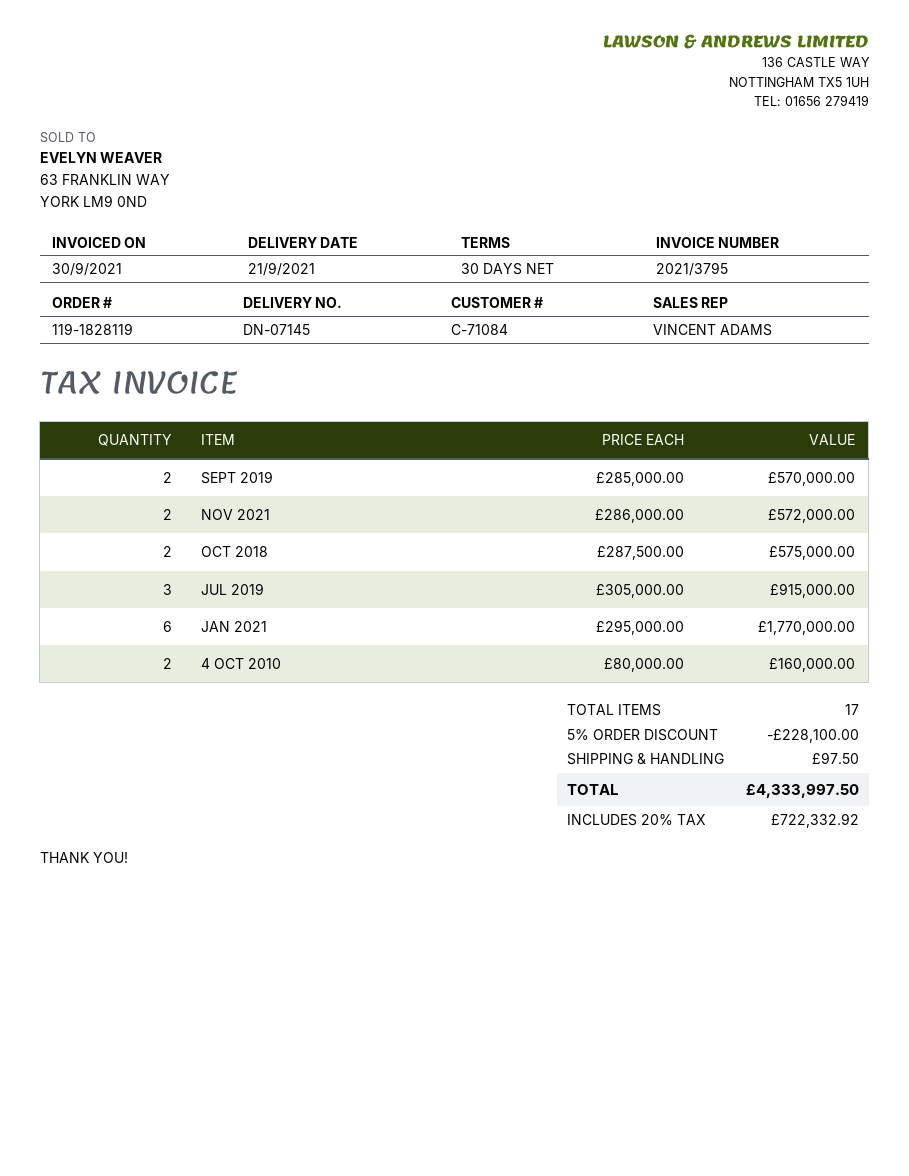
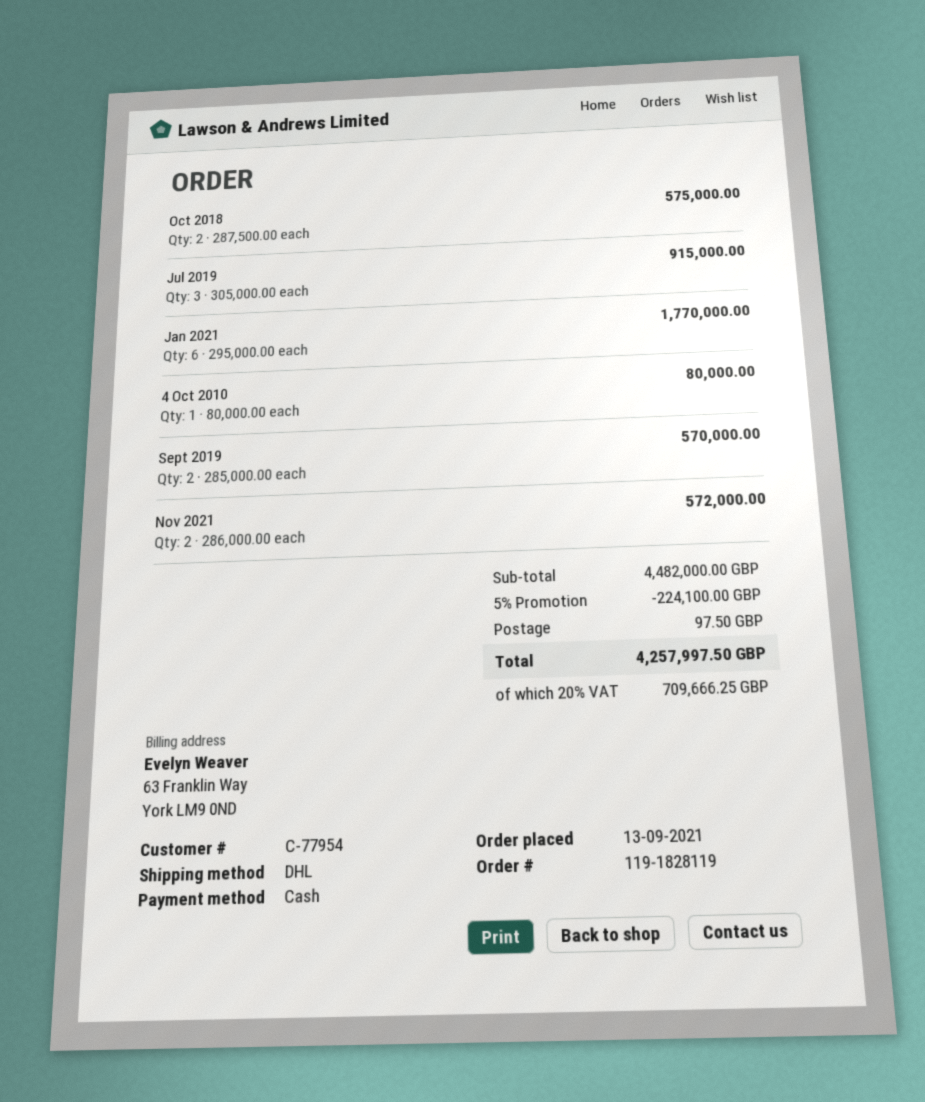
customer number: C-71084 -> C-77954
4 OCT 2010: 2 x 80000.00 = 160000.00 -> 1 x 80000.00 = 80000.00
discount: 5% = 228100.00 -> 5% = 224100.00
tax: 20% = 722332.92 -> 20% = 709666.25
total: 4333997.50 -> 4257997.50

